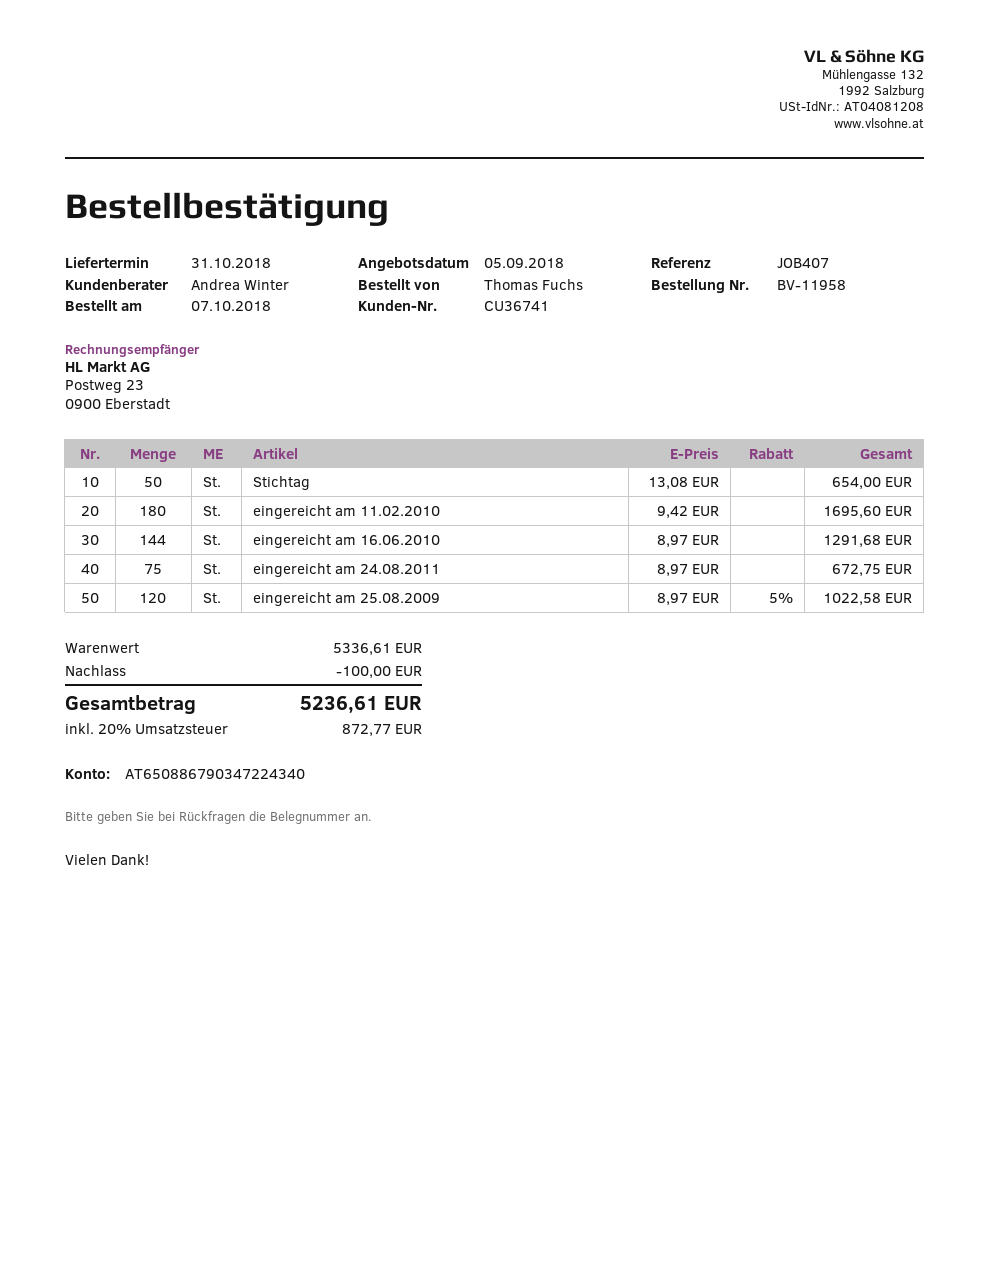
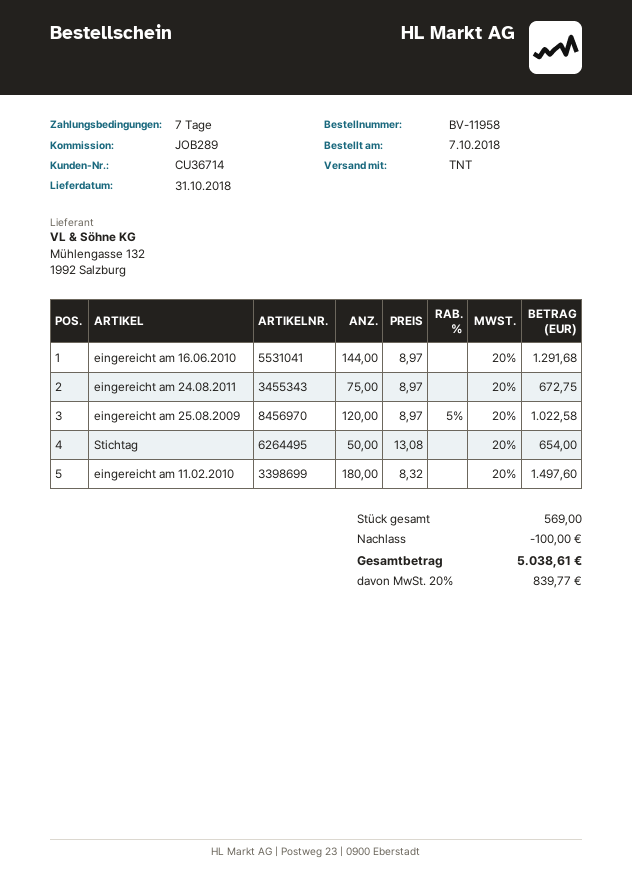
customer number: CU36741 -> CU36714
reference: JOB407 -> JOB289
eingereicht am 11.02.2010: 180 x 9.42 = 1695.60 -> 180 x 8.32 = 1497.60
tax: 20% = 872.77 -> 20% = 839.77
total: 5236.61 -> 5038.61

